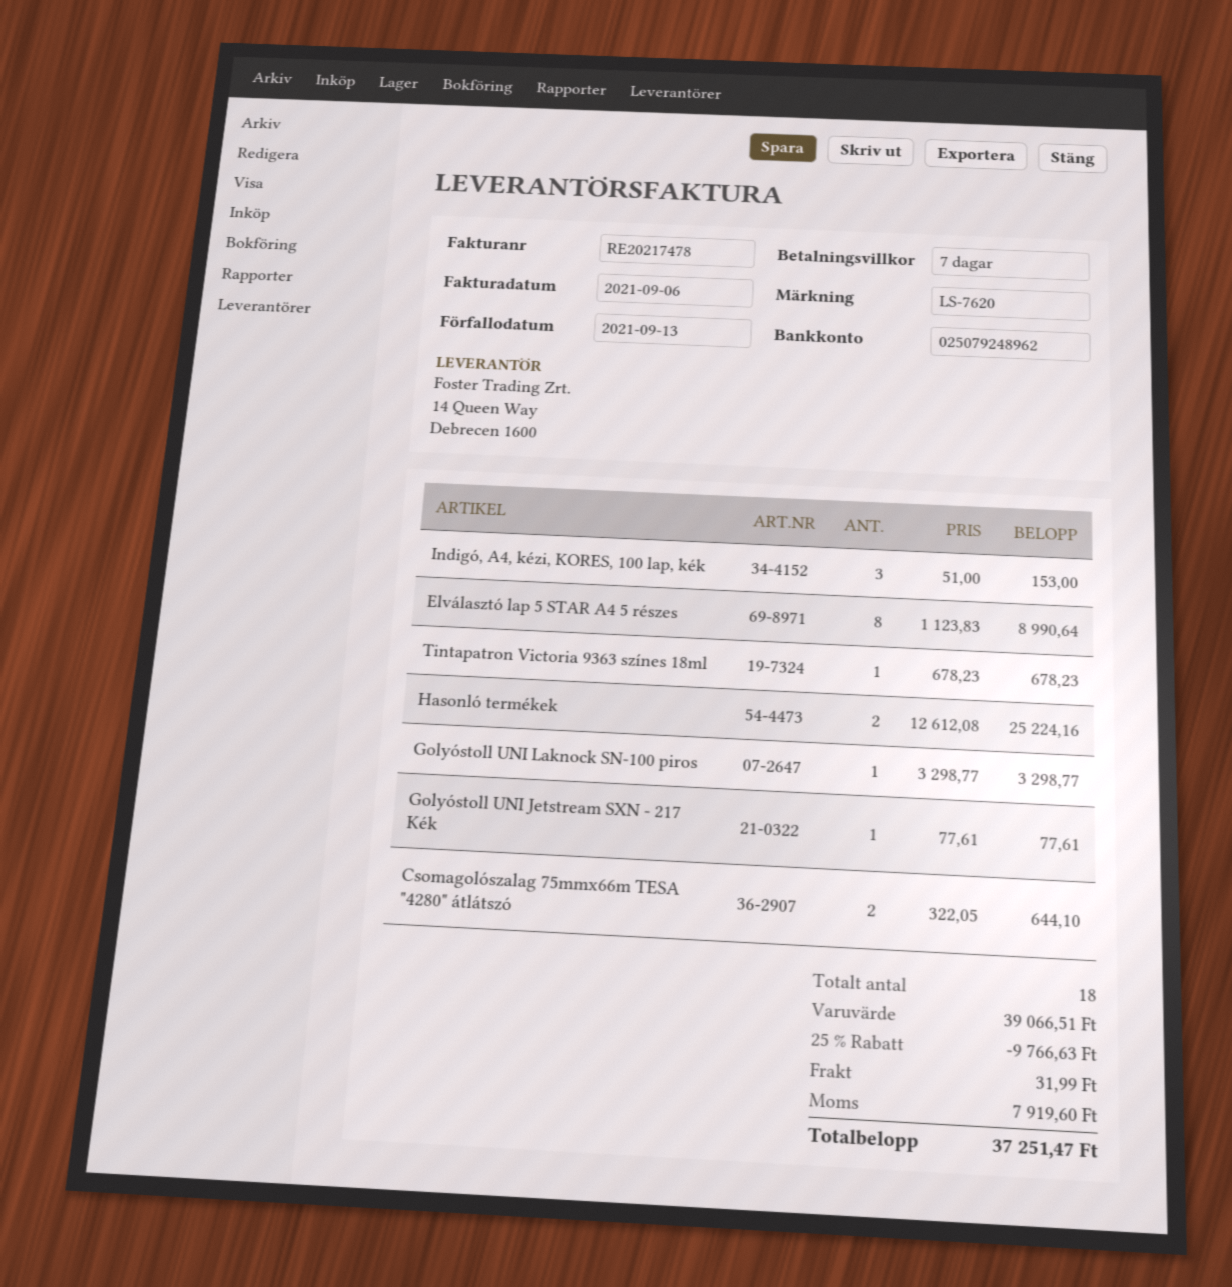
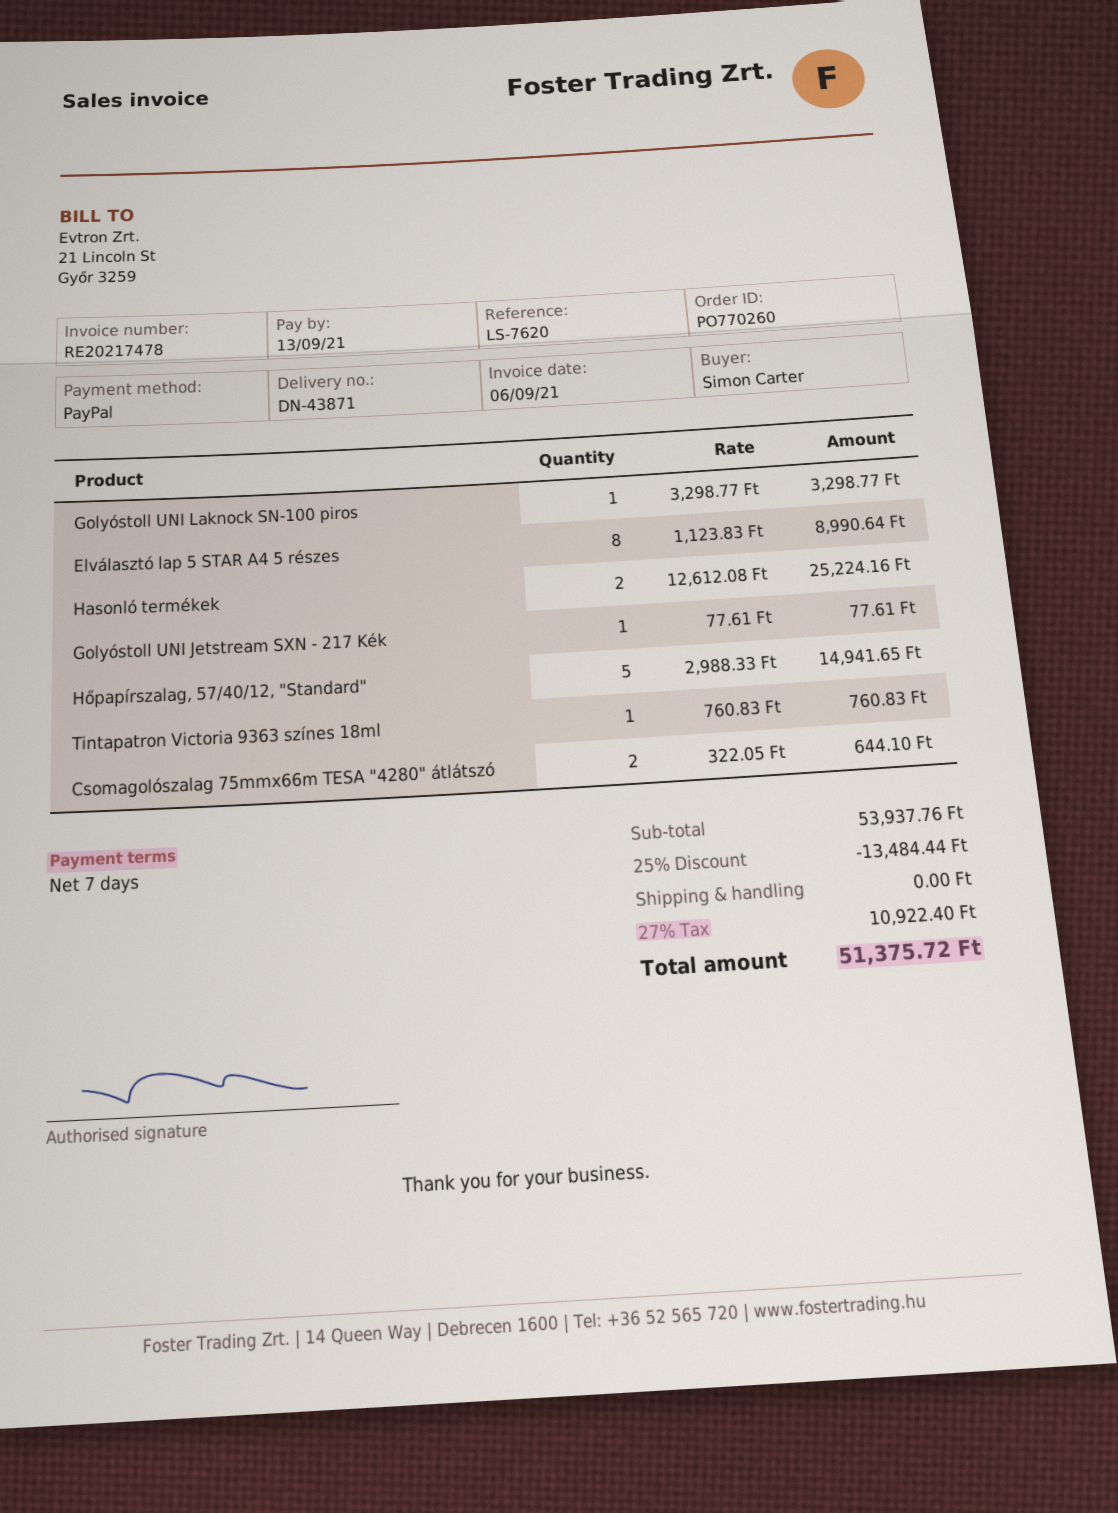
Indigó, A4, kézi, KORES, 100 lap, kék: 3 x 51.00 = 153.00 -> none
Tintapatron Victoria 9363 színes 18ml: 1 x 678.23 = 678.23 -> 1 x 760.83 = 760.83
Hőpapírszalag, 57/40/12, "Standard": none -> 5 x 2988.33 = 14941.65
subtotal: 39066.51 -> 53937.76
discount: 25% = 9766.63 -> 25% = 13484.44
shipping: 31.99 -> 0.00
tax: 7919.60 -> 10922.40
total: 37251.47 -> 51375.72

